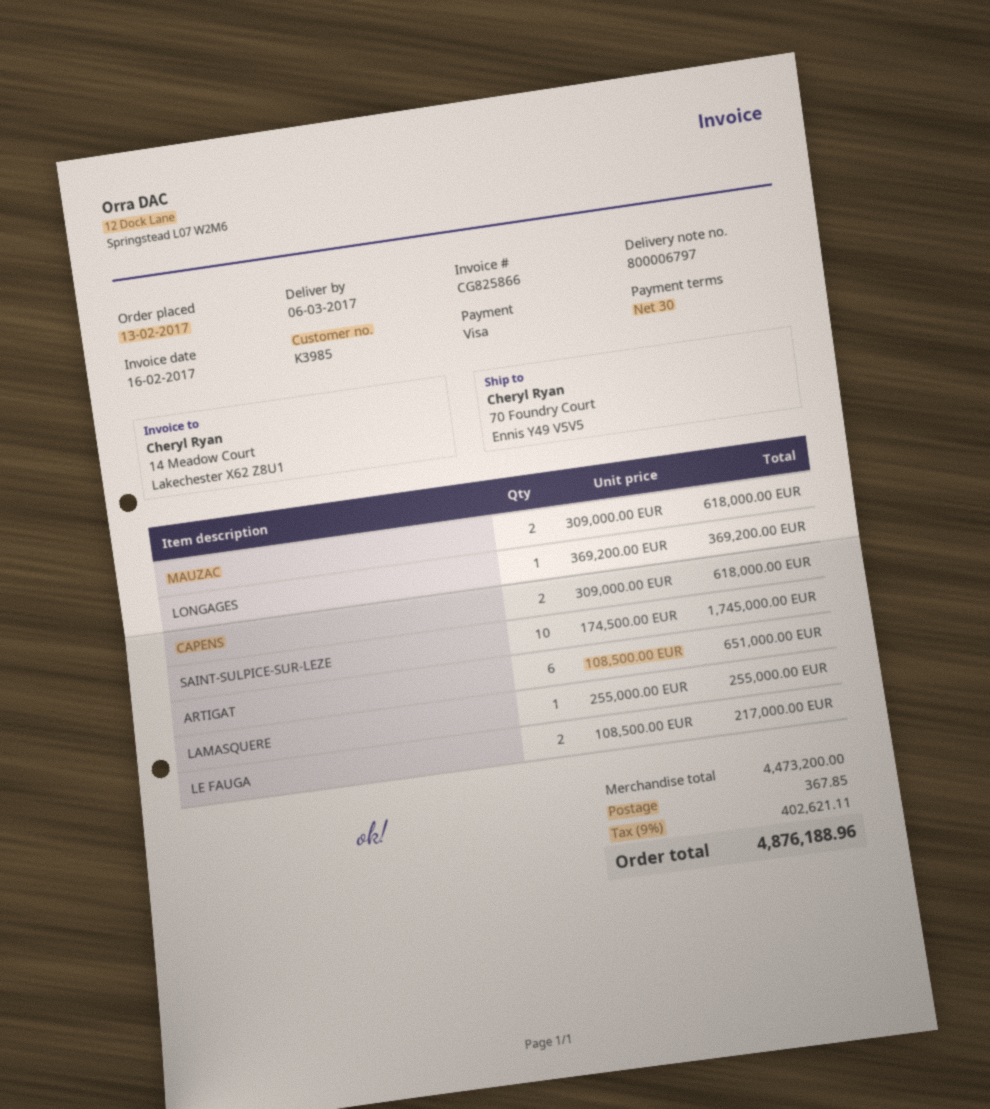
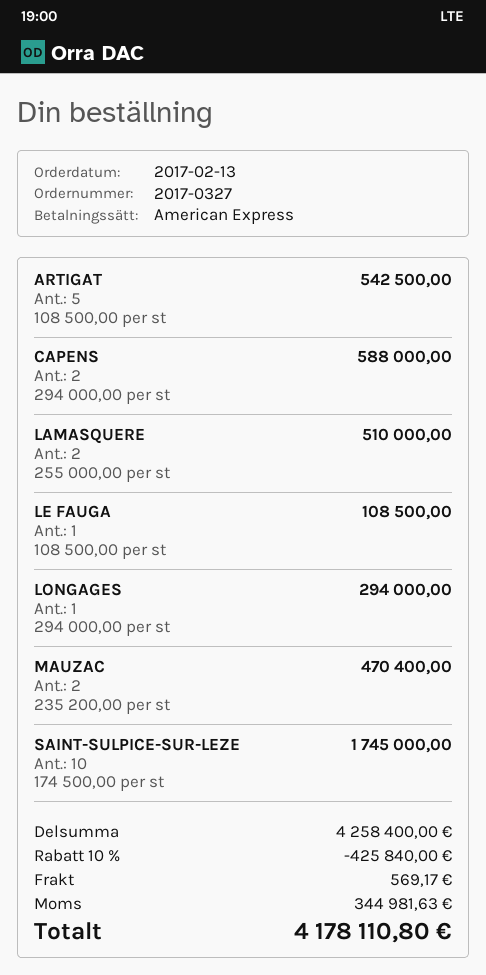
payment method: Visa -> American Express
MAUZAC: 2 x 309000.00 = 618000.00 -> 2 x 235200.00 = 470400.00
LONGAGES: 1 x 369200.00 = 369200.00 -> 1 x 294000.00 = 294000.00
CAPENS: 2 x 309000.00 = 618000.00 -> 2 x 294000.00 = 588000.00
ARTIGAT: 6 x 108500.00 = 651000.00 -> 5 x 108500.00 = 542500.00
LAMASQUERE: 1 x 255000.00 = 255000.00 -> 2 x 255000.00 = 510000.00
LE FAUGA: 2 x 108500.00 = 217000.00 -> 1 x 108500.00 = 108500.00
subtotal: 4473200.00 -> 4258400.00
discount: none -> 10% = 425840.00
shipping: 367.85 -> 569.17
tax: 402621.11 -> 344981.63
total: 4876188.96 -> 4178110.80

